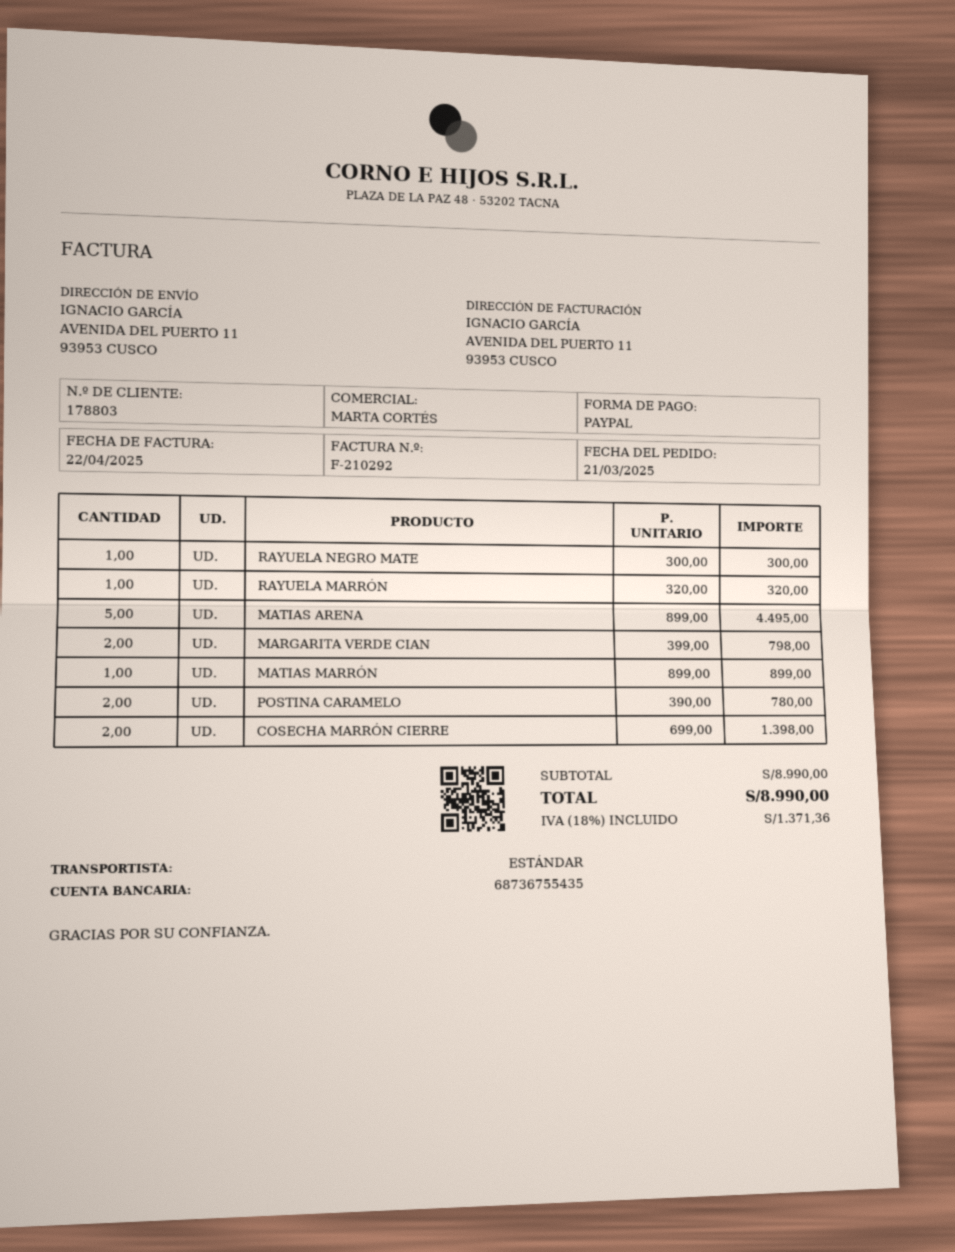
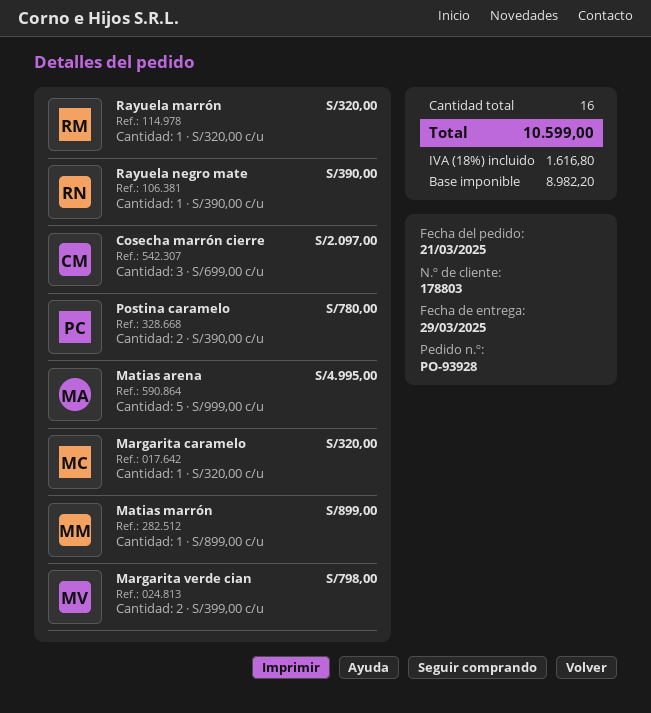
RAYUELA NEGRO MATE: 1 x 300.00 = 300.00 -> 1 x 390.00 = 390.00
MATIAS ARENA: 5 x 899.00 = 4495.00 -> 5 x 999.00 = 4995.00
COSECHA MARRÓN CIERRE: 2 x 699.00 = 1398.00 -> 3 x 699.00 = 2097.00
Margarita caramelo: none -> 1 x 320.00 = 320.00
tax: 18% = 1371.36 -> 18% = 1616.80
total: 8990.00 -> 10599.00

